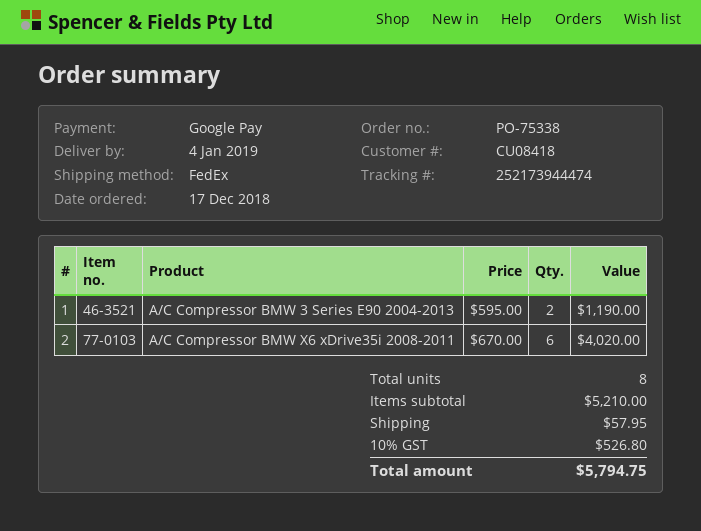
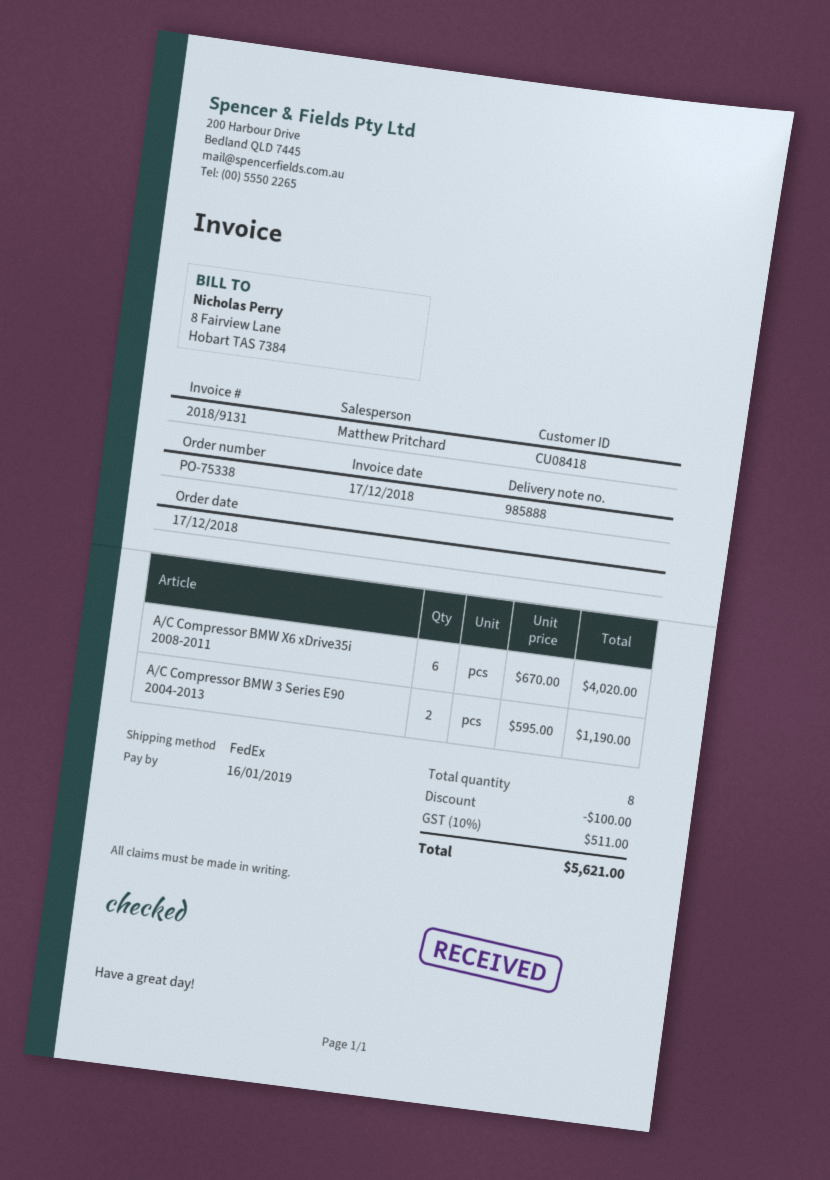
discount: none -> 100.00
shipping: 57.95 -> none
tax: 10% = 526.80 -> 10% = 511.00
total: 5794.75 -> 5621.00

